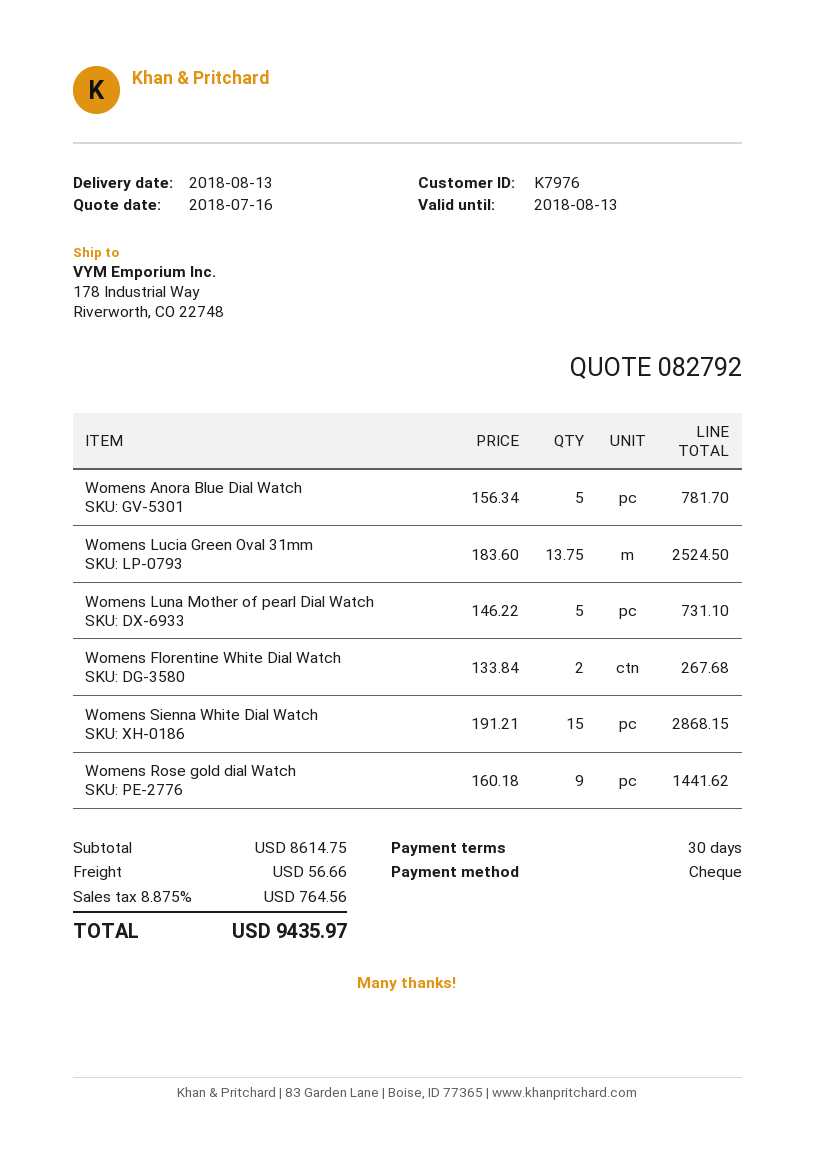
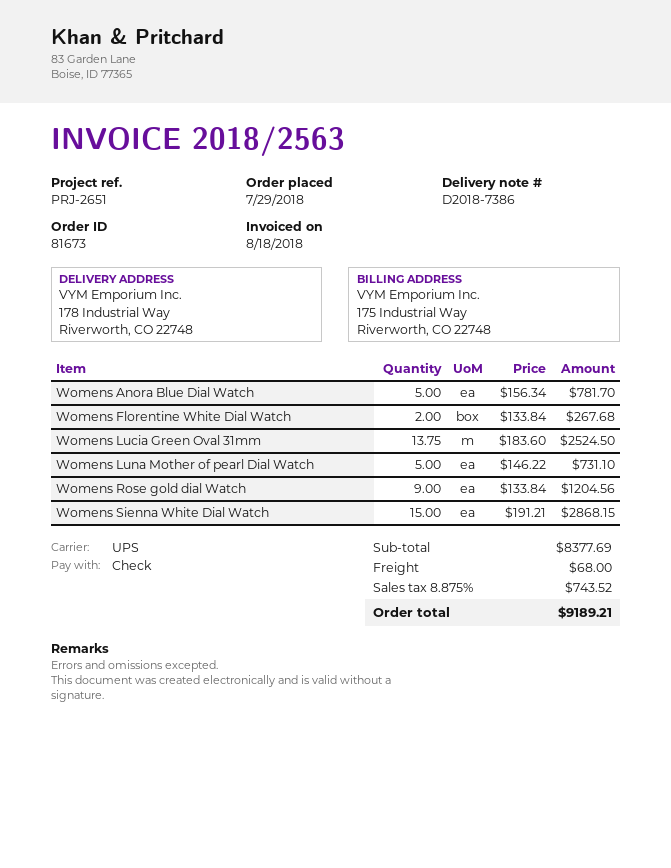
Womens Rose gold dial Watch: 9 x 160.18 = 1441.62 -> 9 x 133.84 = 1204.56
subtotal: 8614.75 -> 8377.69
shipping: 56.66 -> 68.00
tax: 8.875% = 764.56 -> 8.875% = 743.52
total: 9435.97 -> 9189.21

